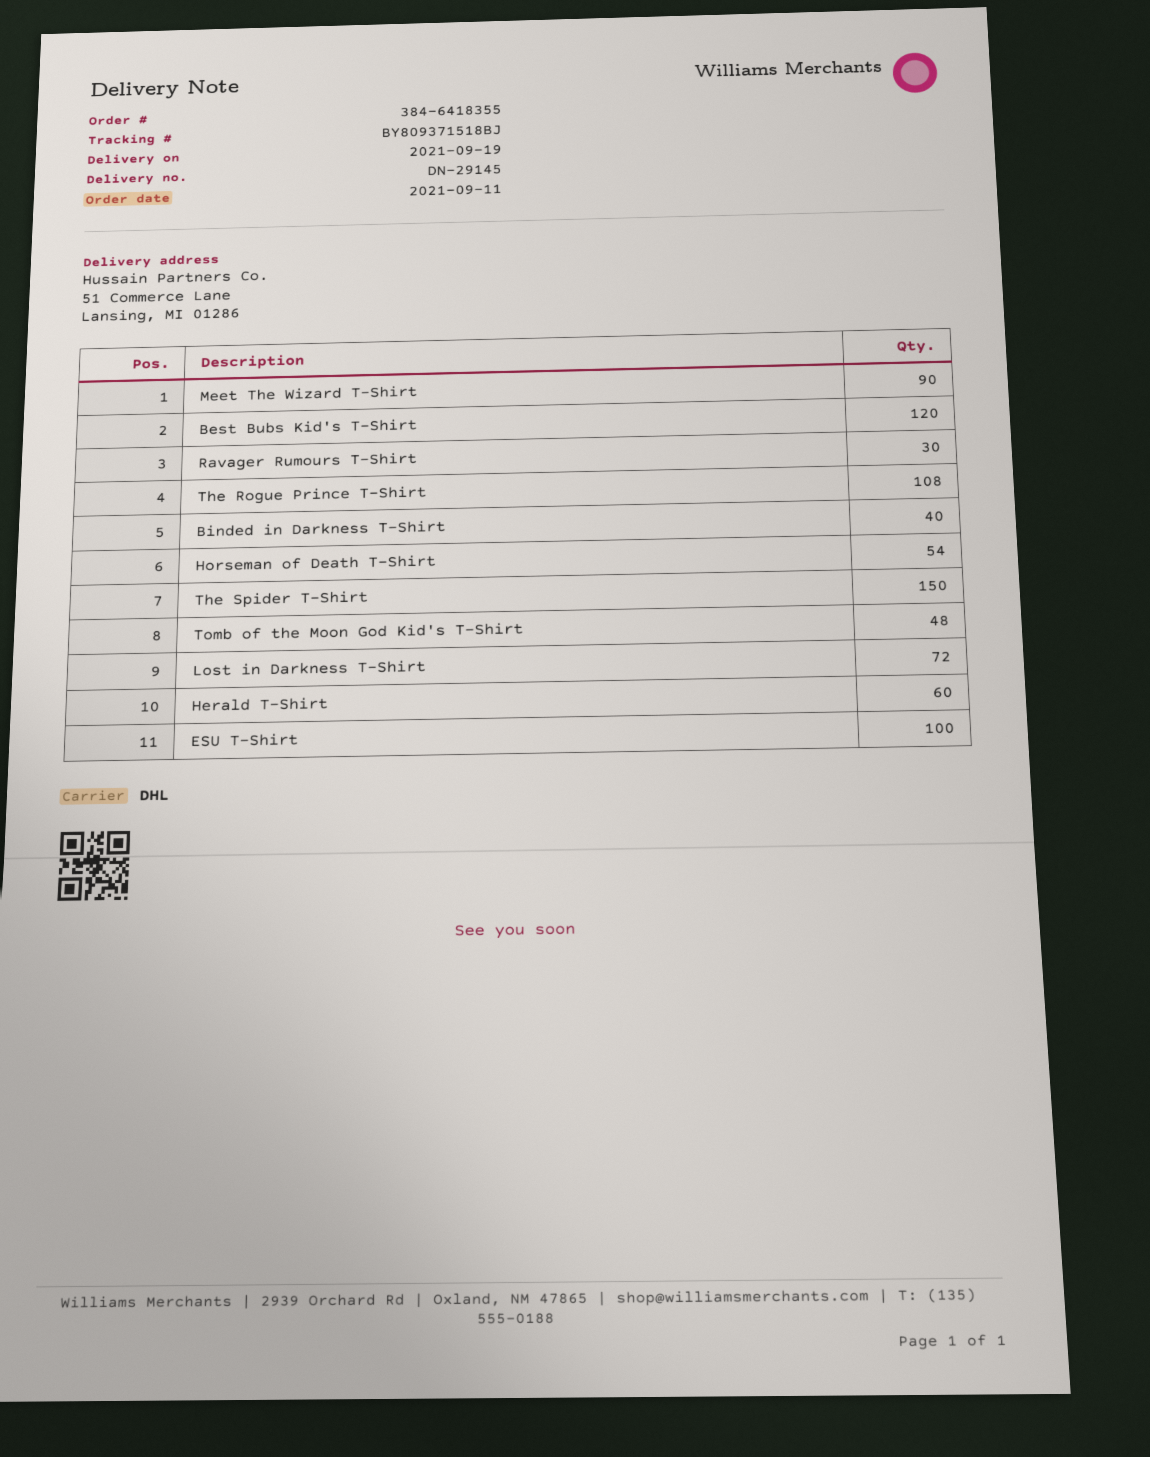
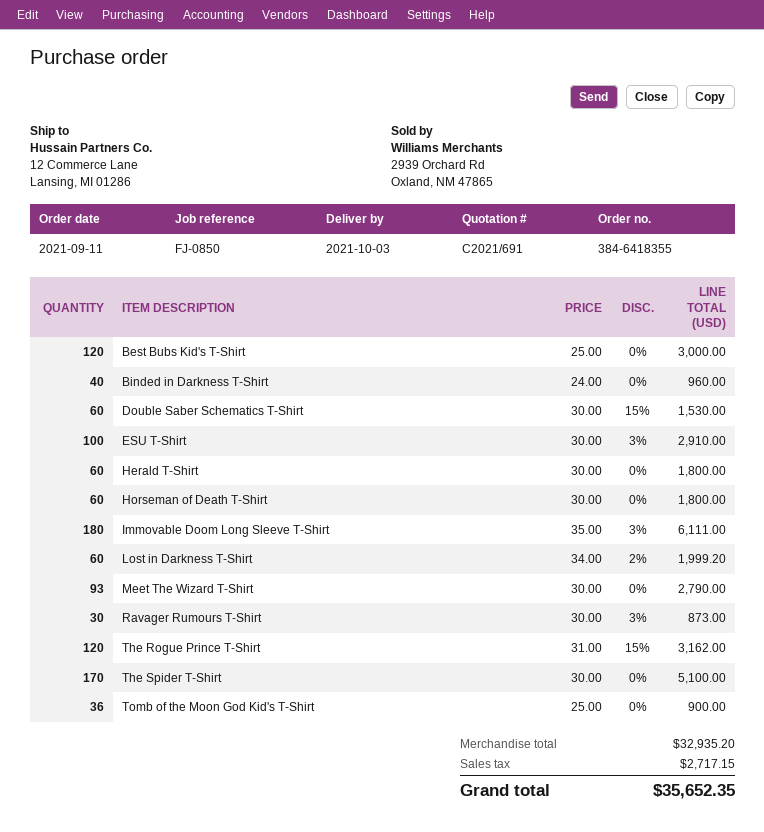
delivery date: 2021-09-19 -> 2021-10-03
ship to: 51 Commerce Lane, Lansing, MI 01286 -> 12 Commerce Lane, Lansing, MI 01286
Meet The Wizard T-Shirt: 90 -> 93
The Rogue Prince T-Shirt: 108 -> 120
Horseman of Death T-Shirt: 54 -> 60
The Spider T-Shirt: 150 -> 170
Tomb of the Moon God Kid's T-Shirt: 48 -> 36
Lost in Darkness T-Shirt: 72 -> 60
Double Saber Schematics T-Shirt: none -> 60
Immovable Doom Long Sleeve T-Shirt: none -> 180

